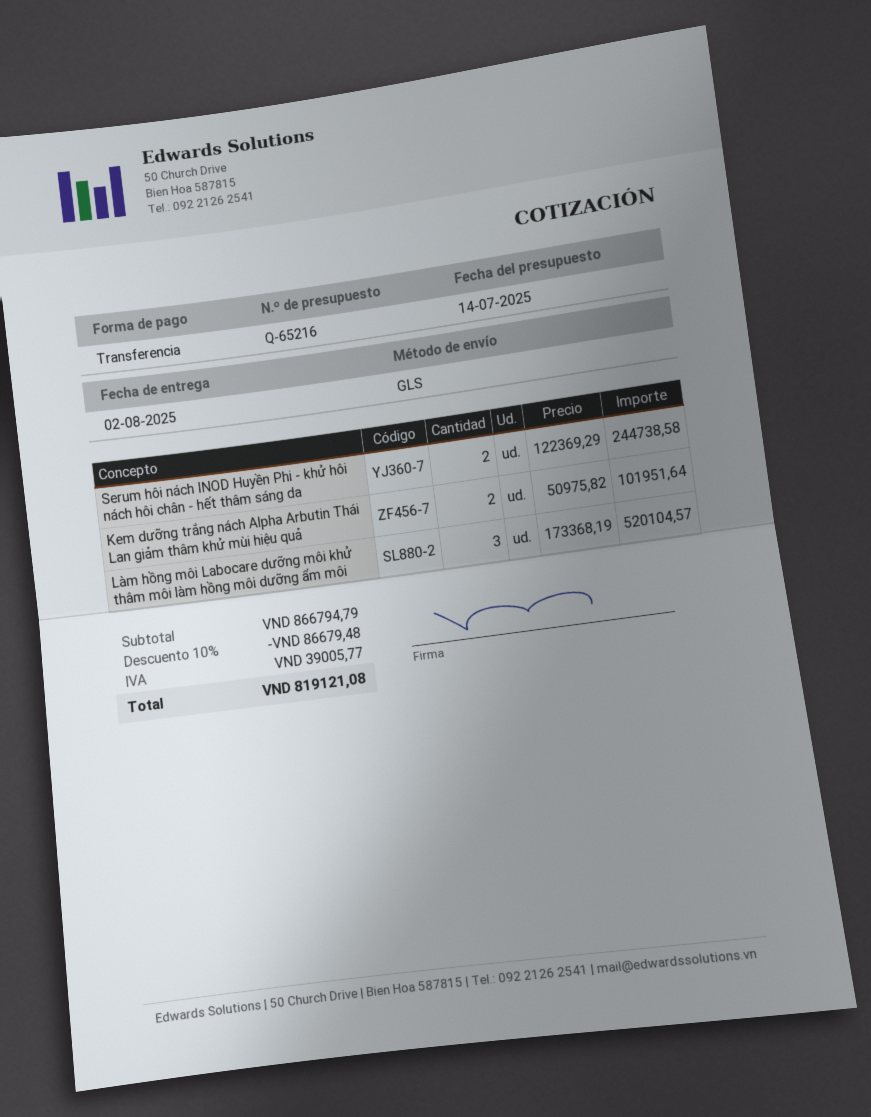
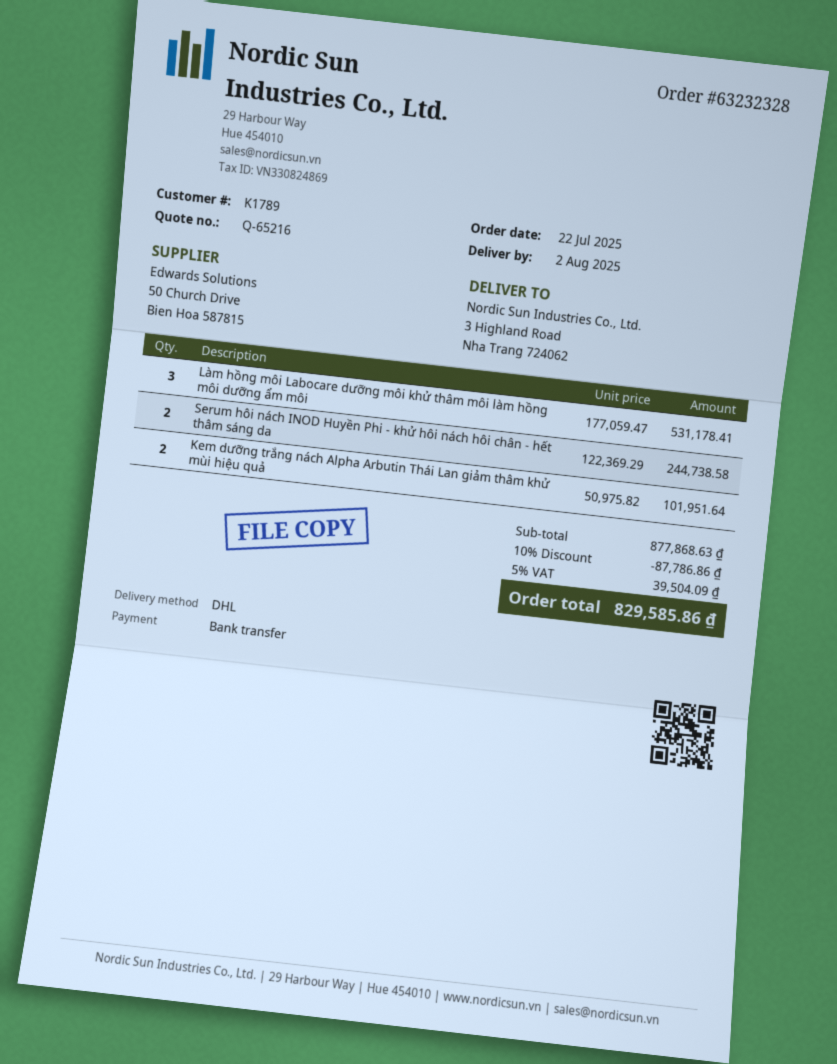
shipping method: GLS -> DHL
Làm hồng môi Labocare dưỡng môi khử thâm môi làm hồng môi dưỡng ẩm môi: 3 x 173368.19 = 520104.57 -> 3 x 177059.47 = 531178.41
subtotal: 866794.79 -> 877868.63
discount: 10% = 86679.48 -> 10% = 87786.86
tax: 39005.77 -> 39504.09
total: 819121.08 -> 829585.86

